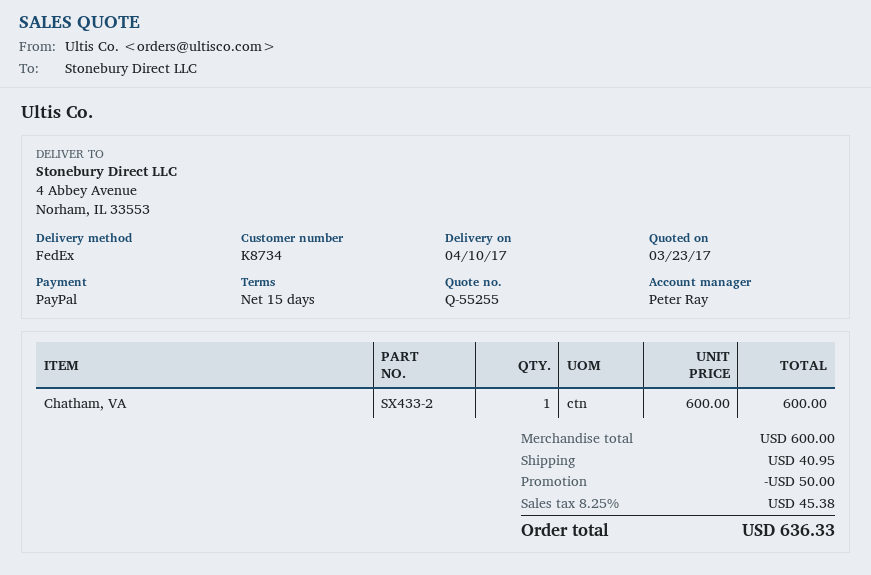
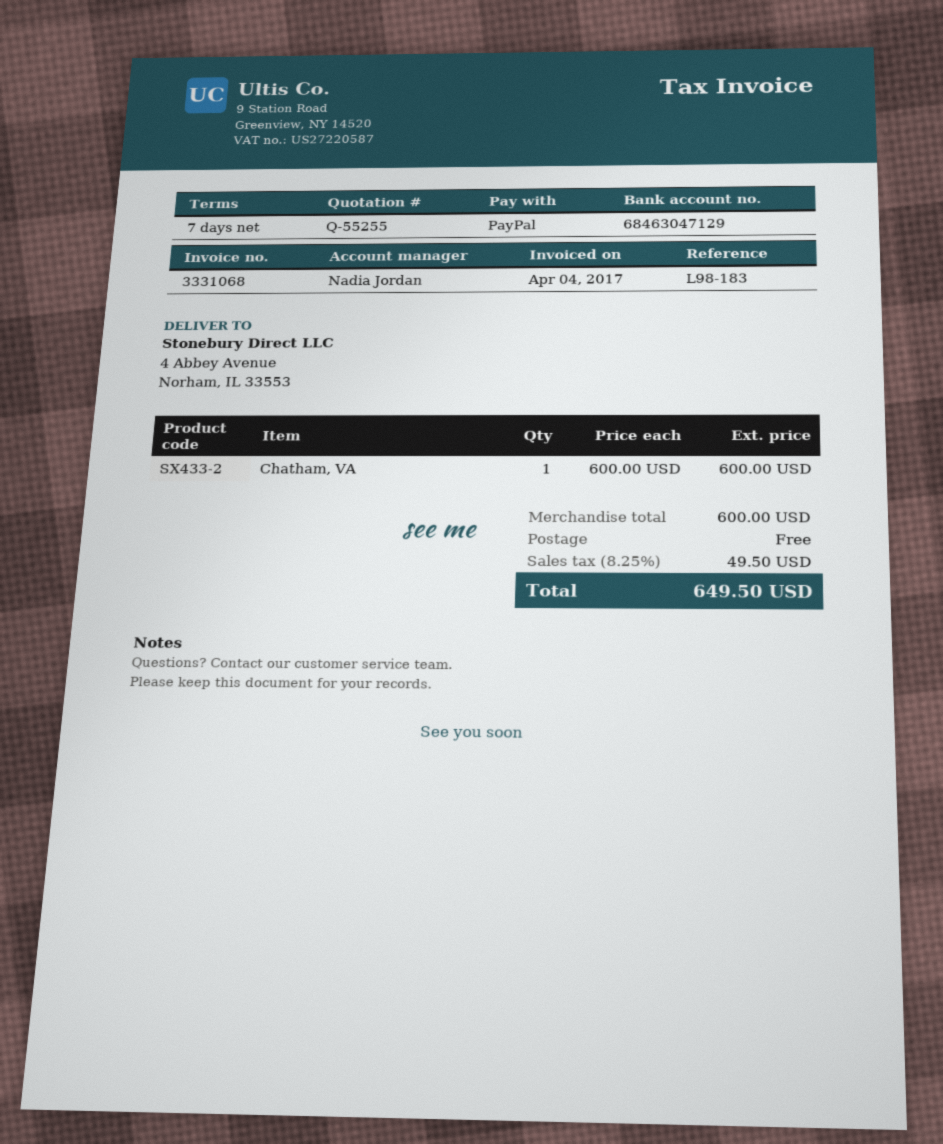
payment terms: 15 days -> 7 days
sales rep: Peter Ray -> Nadia Jordan
discount: 50.00 -> none
shipping: 40.95 -> 0.00
tax: 8.25% = 45.38 -> 8.25% = 49.50
total: 636.33 -> 649.50

